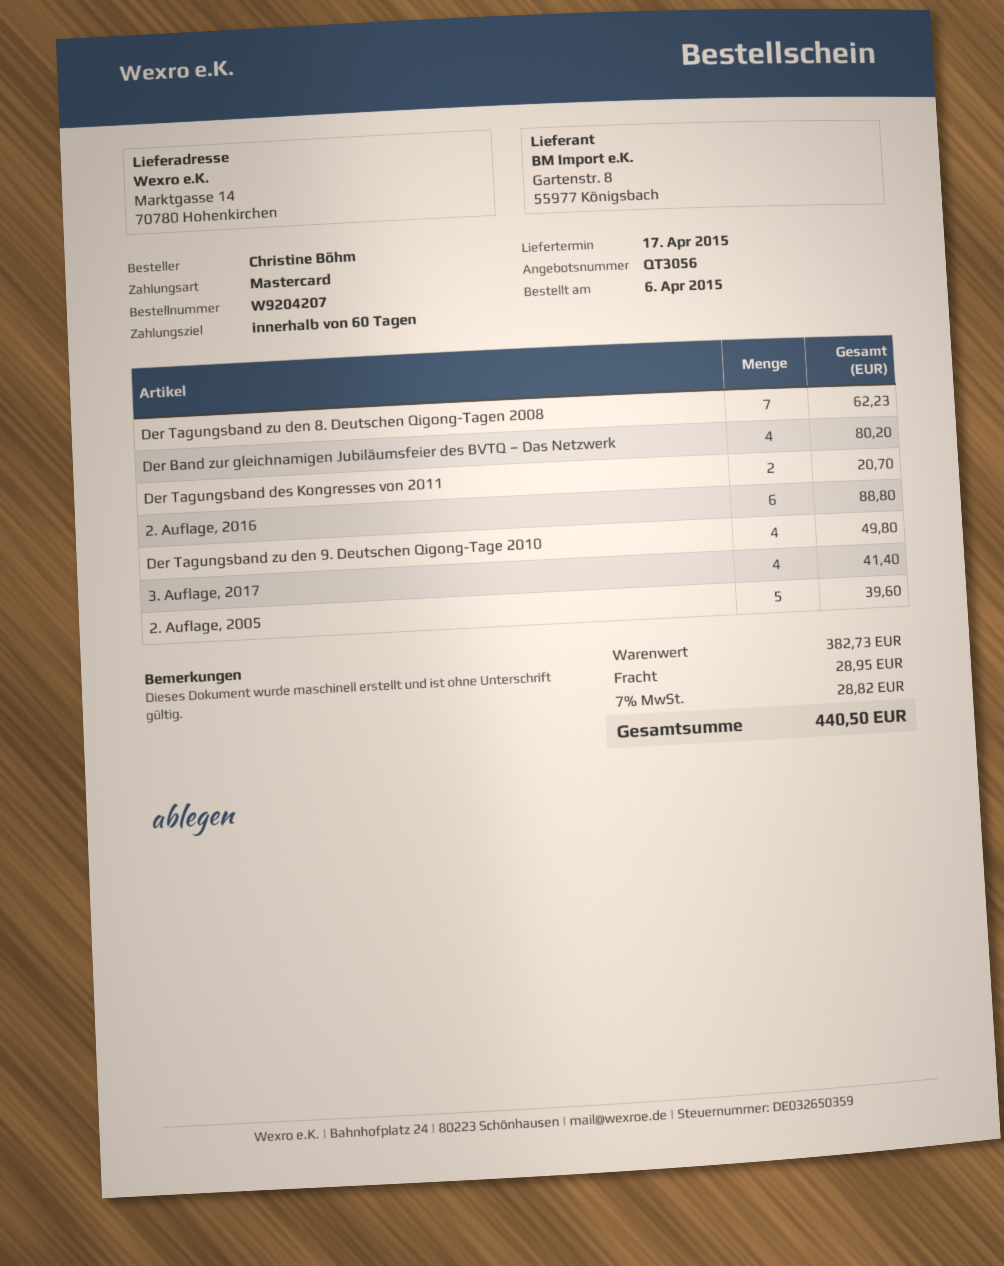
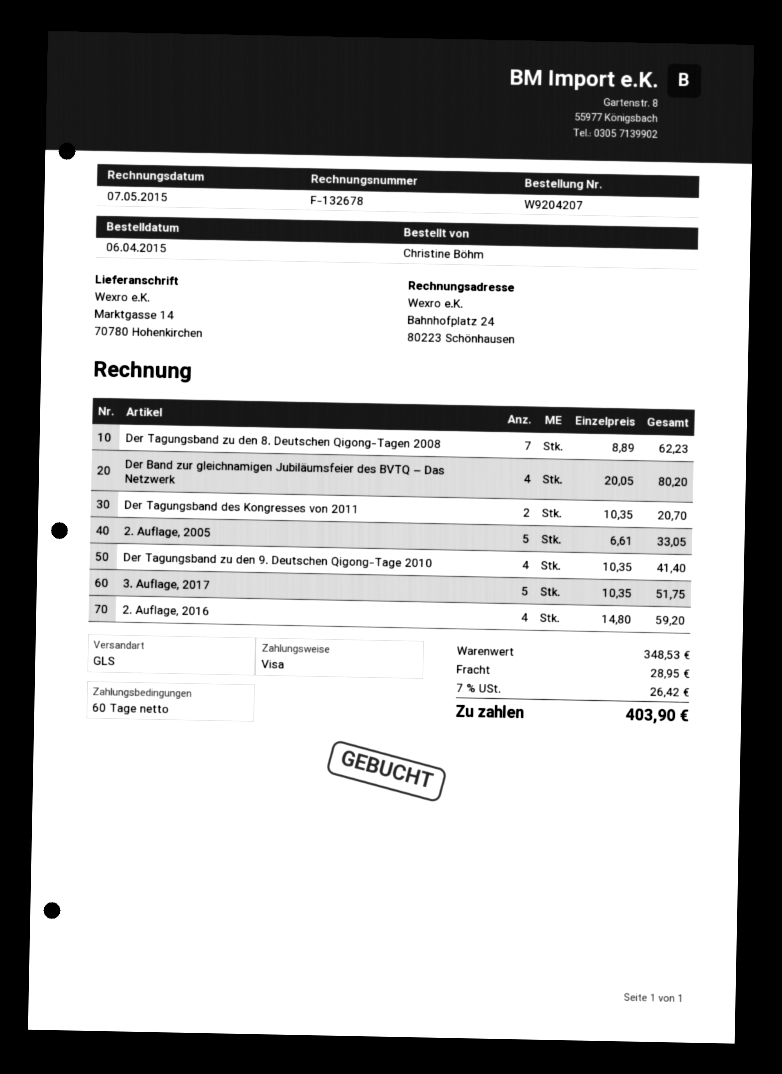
payment method: Mastercard -> Visa
2. Auflage, 2016: 6 for 88.80 -> 4 for 59.20
Der Tagungsband zu den 9. Deutschen Qigong-Tage 2010: 4 for 49.80 -> 4 for 41.40
3. Auflage, 2017: 4 for 41.40 -> 5 for 51.75
2. Auflage, 2005: 5 for 39.60 -> 5 for 33.05
subtotal: 382.73 -> 348.53
tax: 7% = 28.82 -> 7% = 26.42
total: 440.50 -> 403.90

